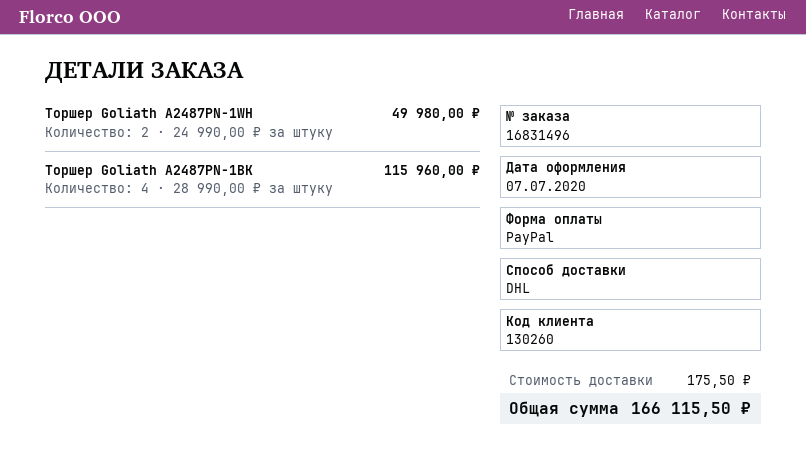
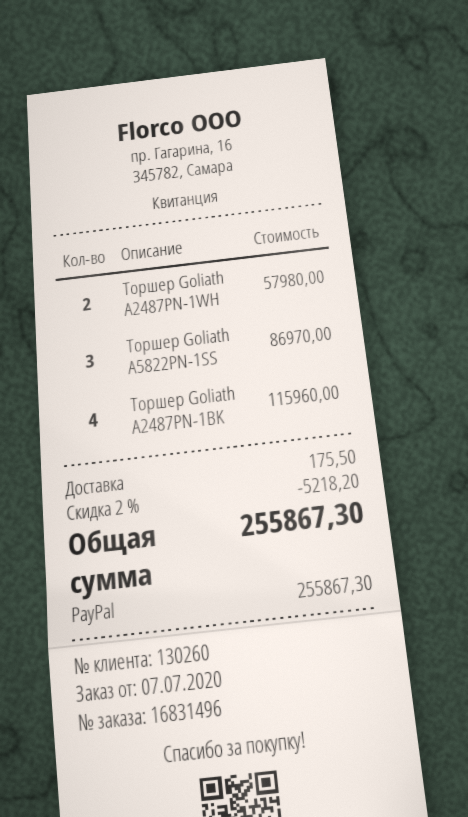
Торшер Goliath A2487PN-1WH: 2 for 49980.00 -> 2 for 57980.00
Торшер Goliath A5822PN-1SS: none -> 3 for 86970.00
discount: none -> 2% = 5218.20
total: 166115.50 -> 255867.30

